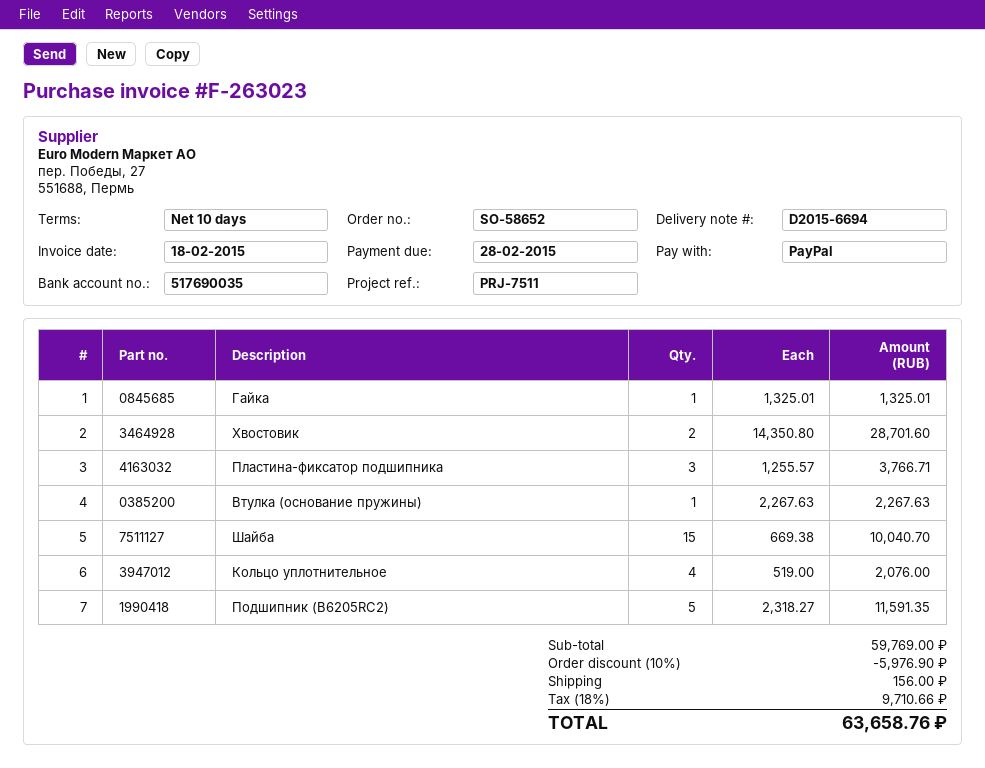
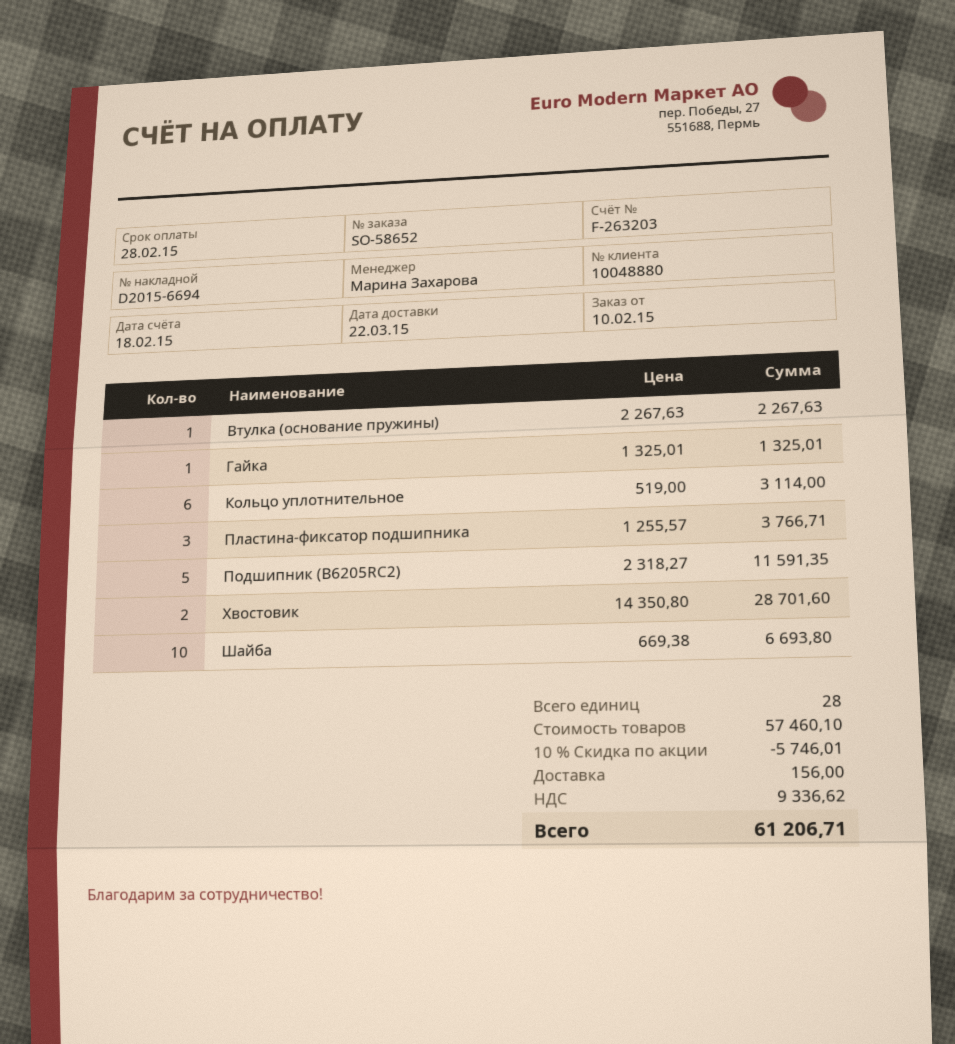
invoice number: F-263023 -> F-263203
Шайба: 15 x 669.38 = 10040.70 -> 10 x 669.38 = 6693.80
Кольцо уплотнительное: 4 x 519.00 = 2076.00 -> 6 x 519.00 = 3114.00
subtotal: 59769.00 -> 57460.10
discount: 10% = 5976.90 -> 10% = 5746.01
tax: 9710.66 -> 9336.62
total: 63658.76 -> 61206.71

